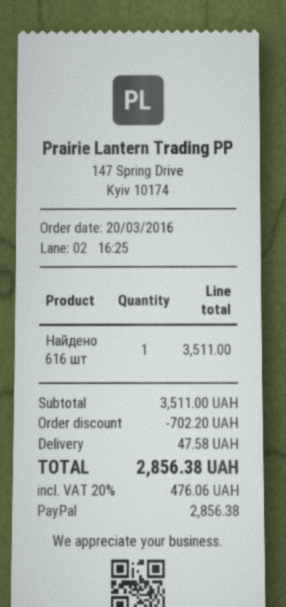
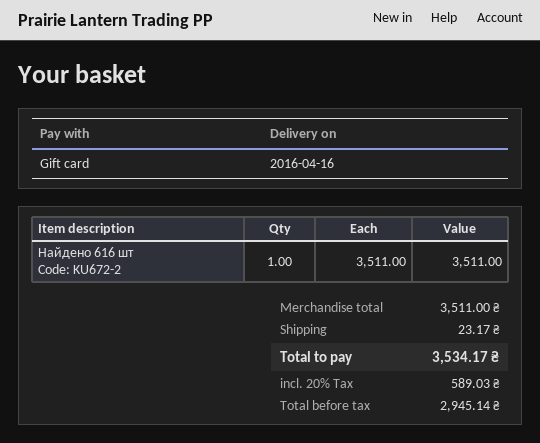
payment method: PayPal -> gift card
discount: 702.20 -> none
shipping: 47.58 -> 23.17
tax: 20% = 476.06 -> 20% = 589.03
total: 2856.38 -> 3534.17

